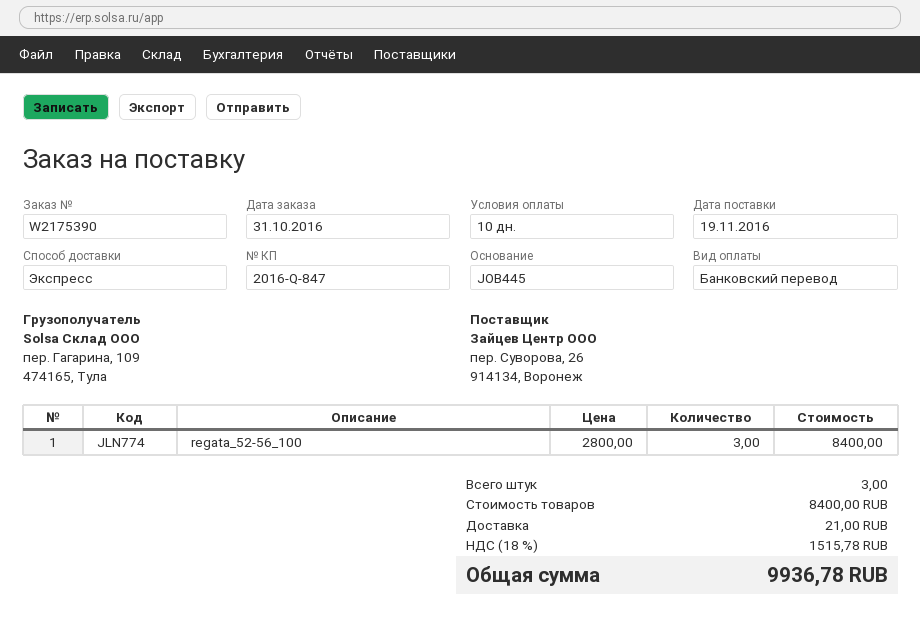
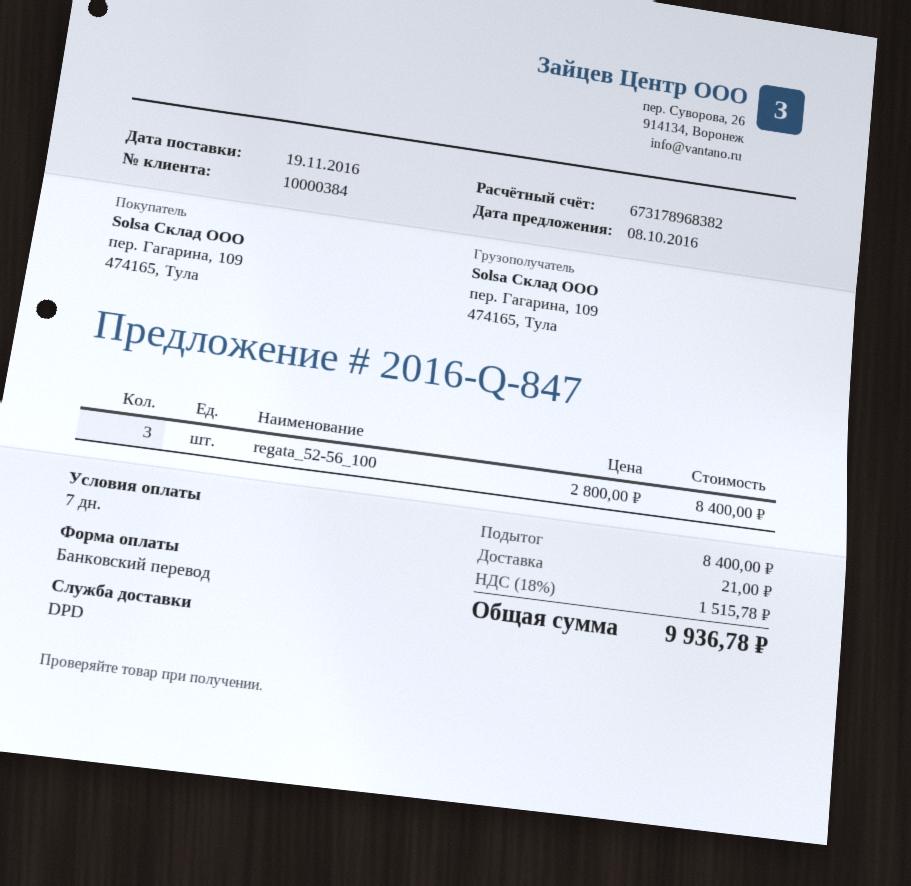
payment terms: 10 days -> 7 days
shipping method: express -> DPD

